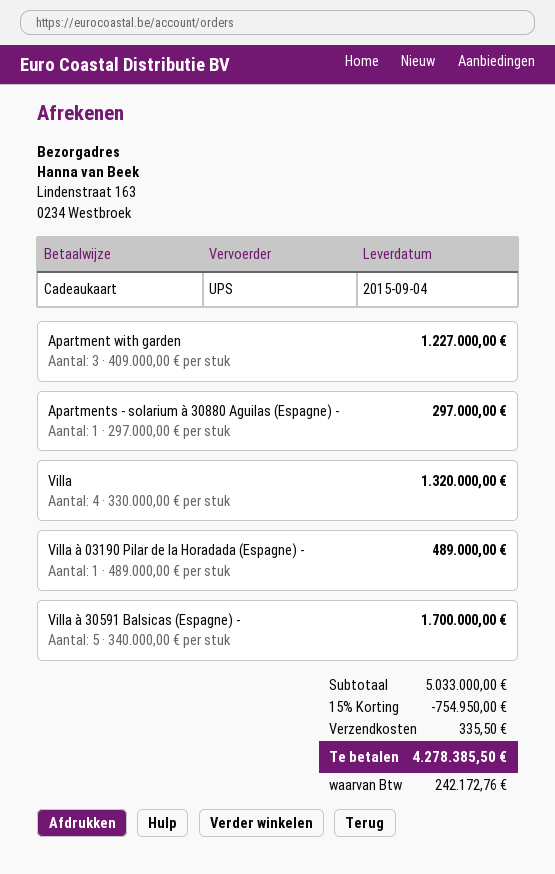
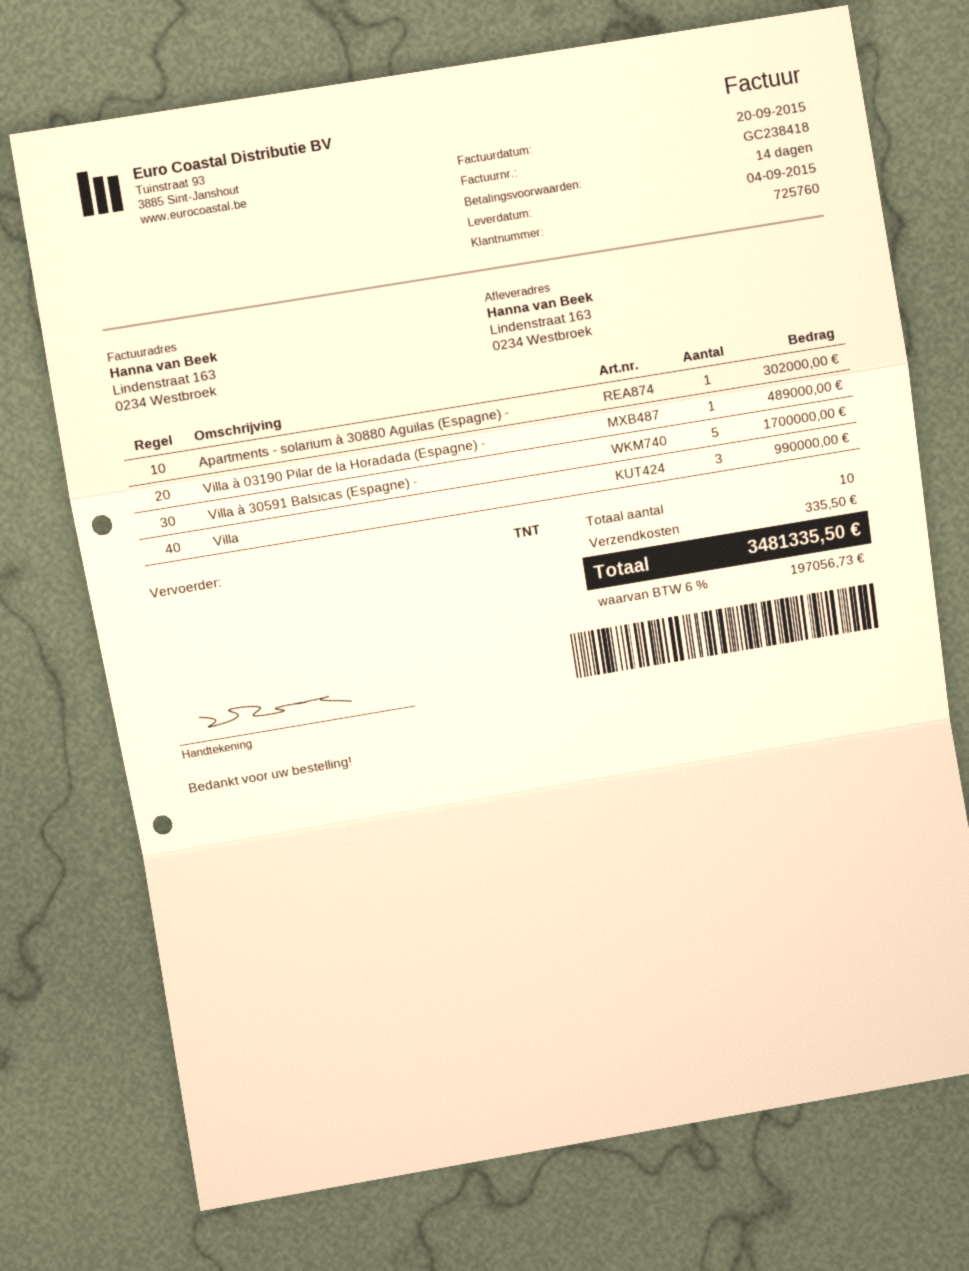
shipping method: UPS -> TNT
Apartment with garden: 3 for 1227000.00 -> none
Apartments - solarium à 30880 Aguilas (Espagne) -: 1 for 297000.00 -> 1 for 302000.00
Villa: 4 for 1320000.00 -> 3 for 990000.00
discount: 15% = 754950.00 -> none
tax: 242172.76 -> 197056.73
total: 4278385.50 -> 3481335.50

